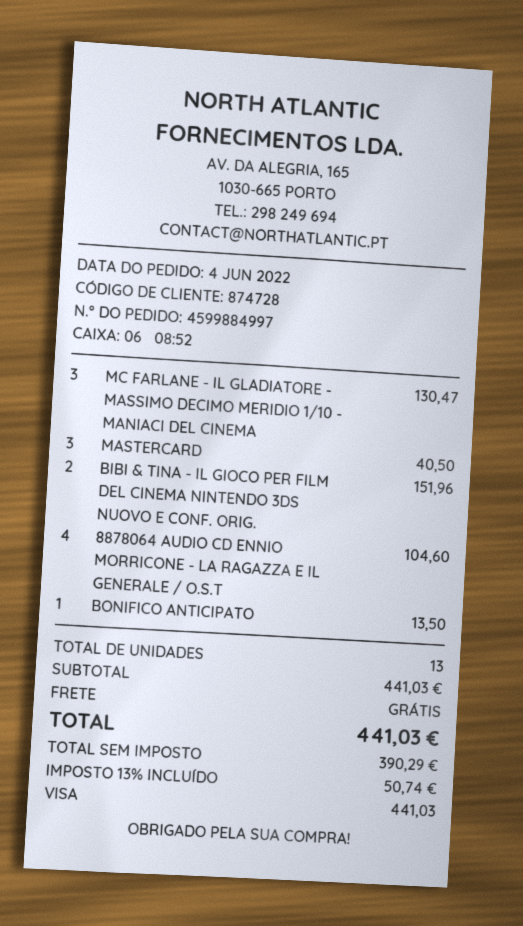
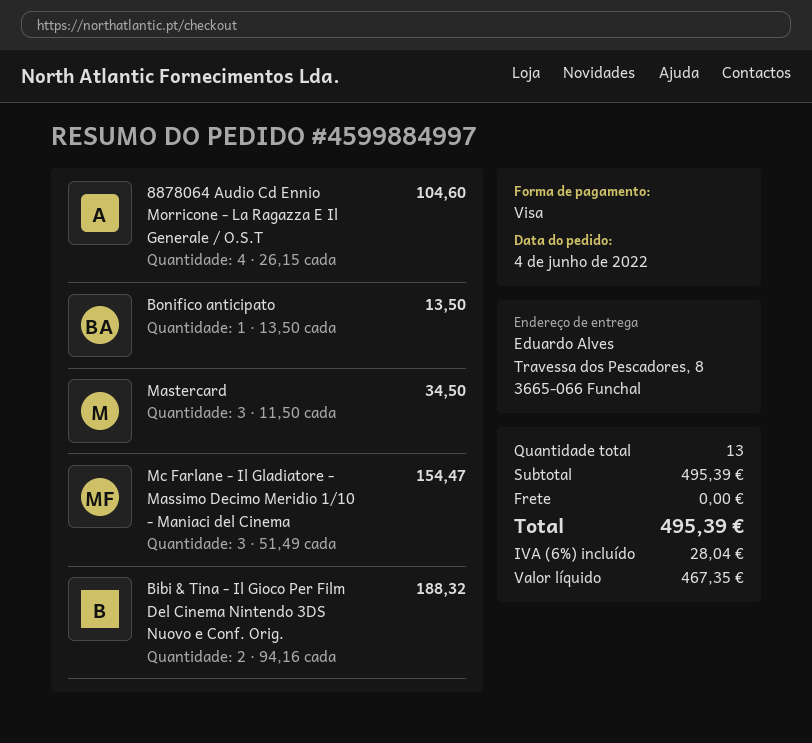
MC FARLANE - IL GLADIATORE - MASSIMO DECIMO MERIDIO 1/10 - MANIACI DEL CINEMA: 3 for 130.47 -> 3 for 154.47
MASTERCARD: 3 for 40.50 -> 3 for 34.50
BIBI & TINA - IL GIOCO PER FILM DEL CINEMA NINTENDO 3DS NUOVO E CONF. ORIG.: 2 for 151.96 -> 2 for 188.32
subtotal: 441.03 -> 495.39
net: 390.29 -> 467.35
tax: 13% = 50.74 -> 6% = 28.04
total: 441.03 -> 495.39

